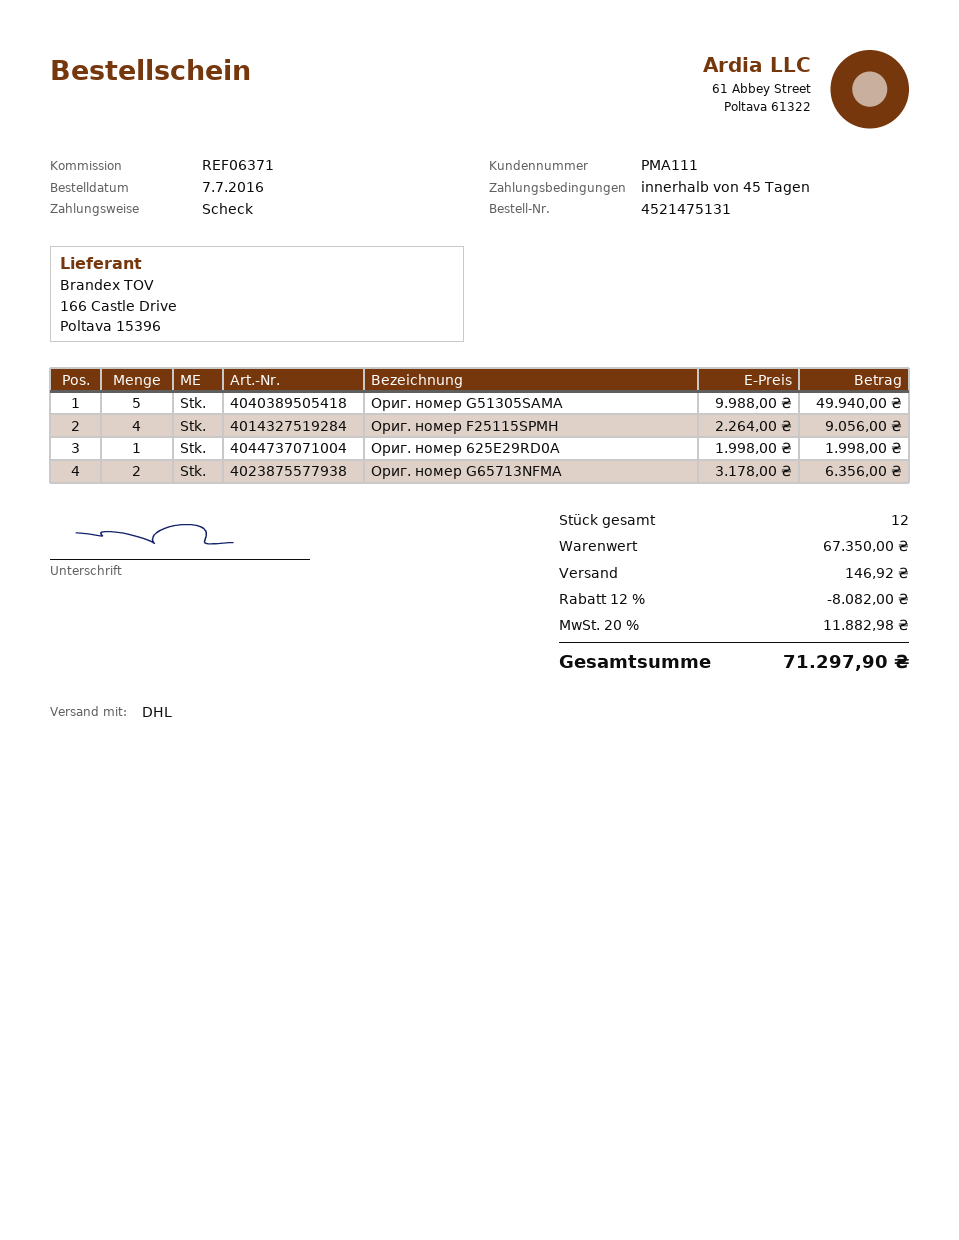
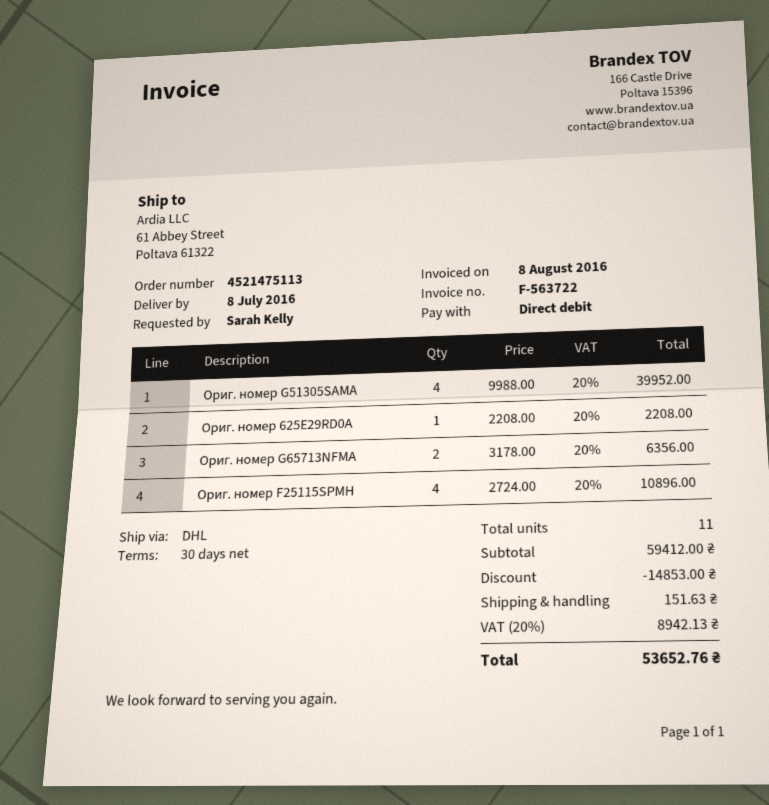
order number: 4521475131 -> 4521475113
payment terms: 45 days -> 30 days
payment method: cheque -> direct debit
Ориг. номер G51305SAMA: 5 x 9988.00 = 49940.00 -> 4 x 9988.00 = 39952.00
Ориг. номер F25115SPMH: 4 x 2264.00 = 9056.00 -> 4 x 2724.00 = 10896.00
Ориг. номер 625E29RD0A: 1 x 1998.00 = 1998.00 -> 1 x 2208.00 = 2208.00
total quantity: 12 -> 11
subtotal: 67350.00 -> 59412.00
discount: 8082.00 -> 14853.00
shipping: 146.92 -> 151.63
tax: 20% = 11882.98 -> 20% = 8942.13
total: 71297.90 -> 53652.76

